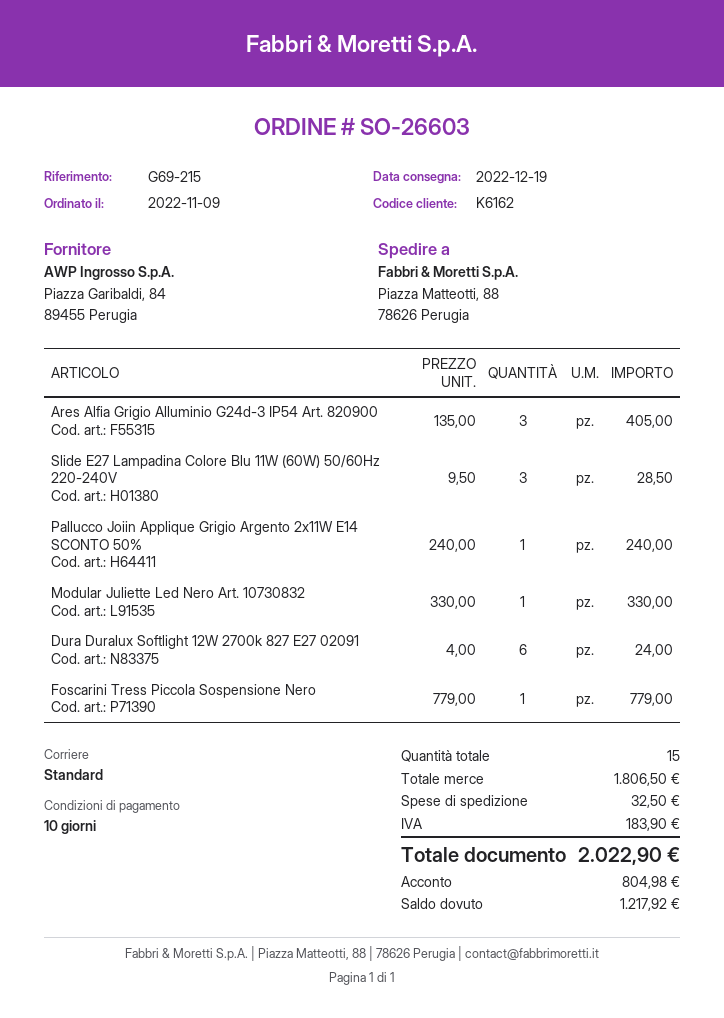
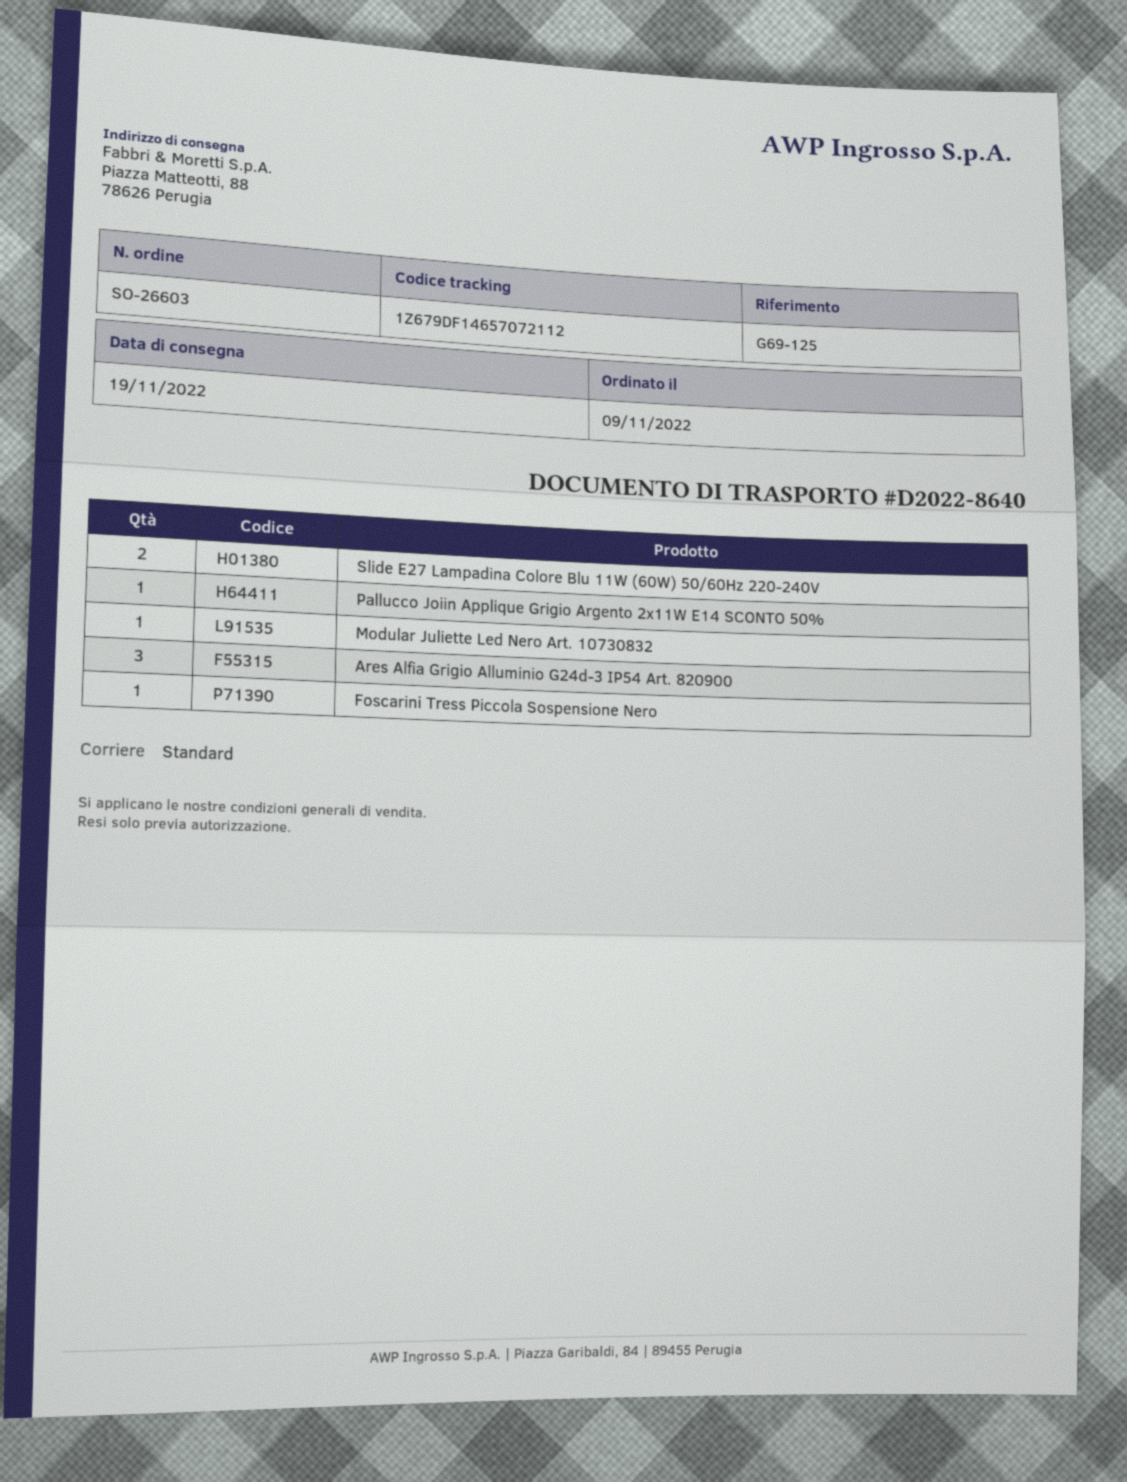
delivery date: 2022-12-19 -> 2022-11-19
reference: G69-215 -> G69-125
Slide E27 Lampadina Colore Blu 11W (60W) 50/60Hz 220-240V: 3 -> 2
Dura Duralux Softlight 12W 2700k 827 E27 02091: 6 -> none

